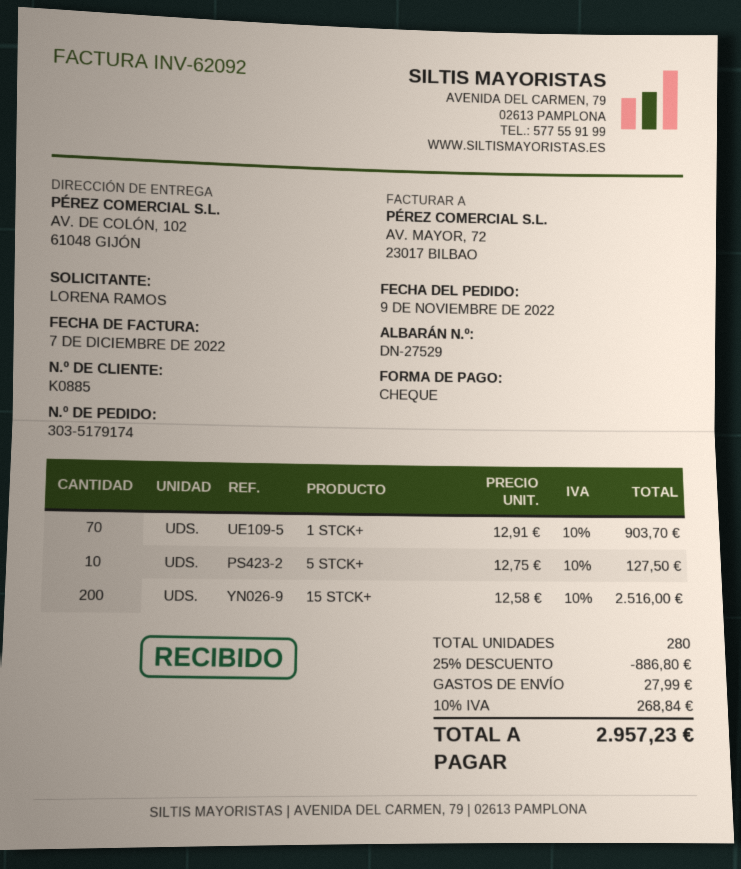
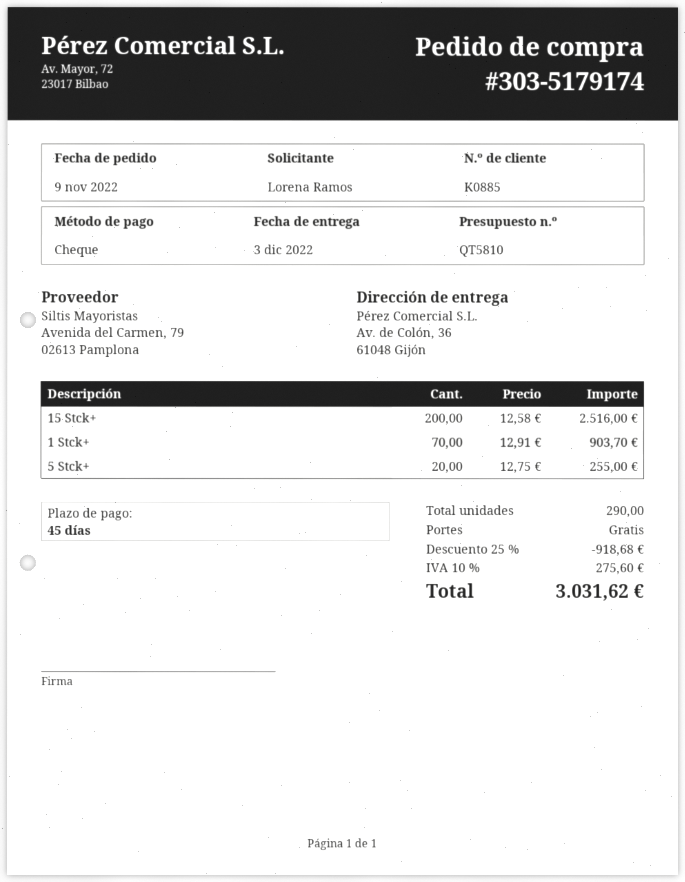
ship to: AV. DE COLÓN, 102, 61048 GIJÓN -> Av. de Colón, 36, 61048 Gijón
5 STCK+: 10 x 12.75 = 127.50 -> 20 x 12.75 = 255.00
total quantity: 280 -> 290
discount: 25% = 886.80 -> 25% = 918.68
shipping: 27.99 -> 0.00
tax: 10% = 268.84 -> 10% = 275.60
total: 2957.23 -> 3031.62

